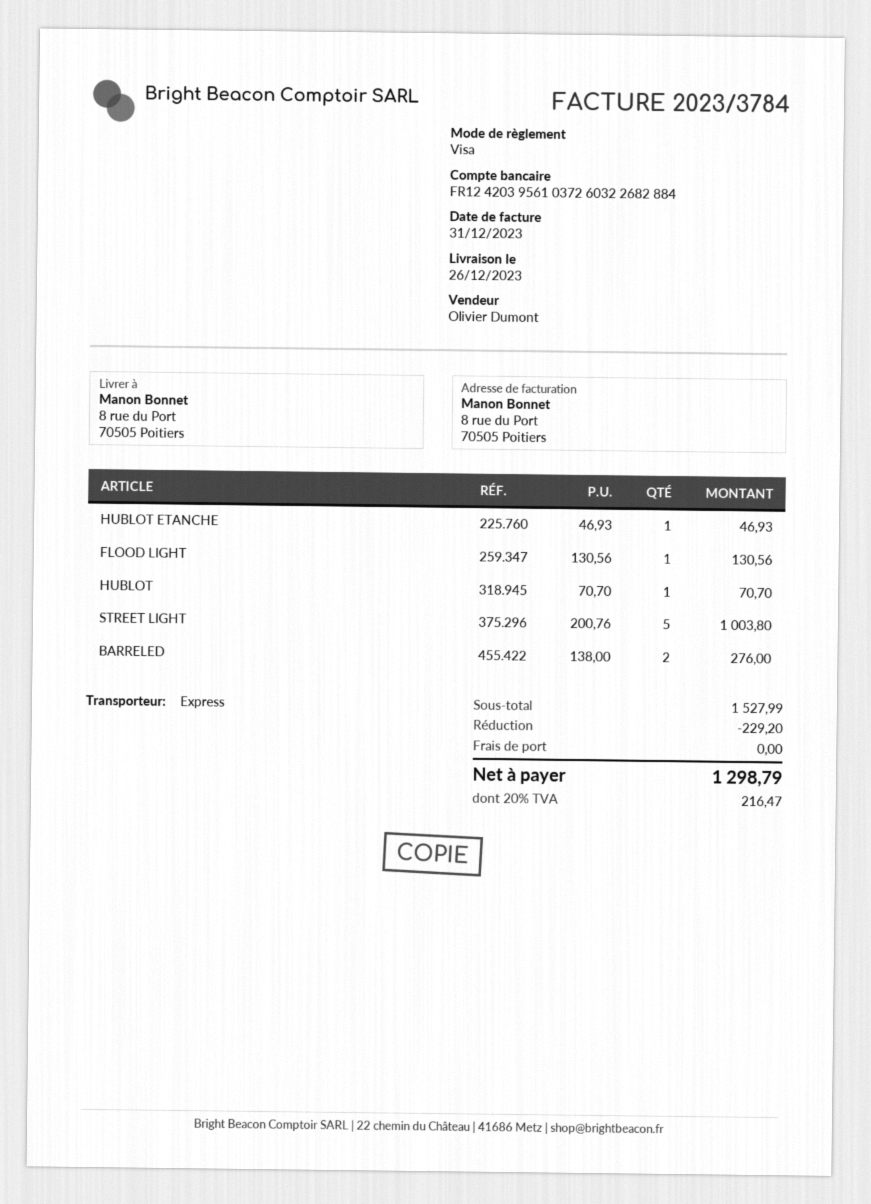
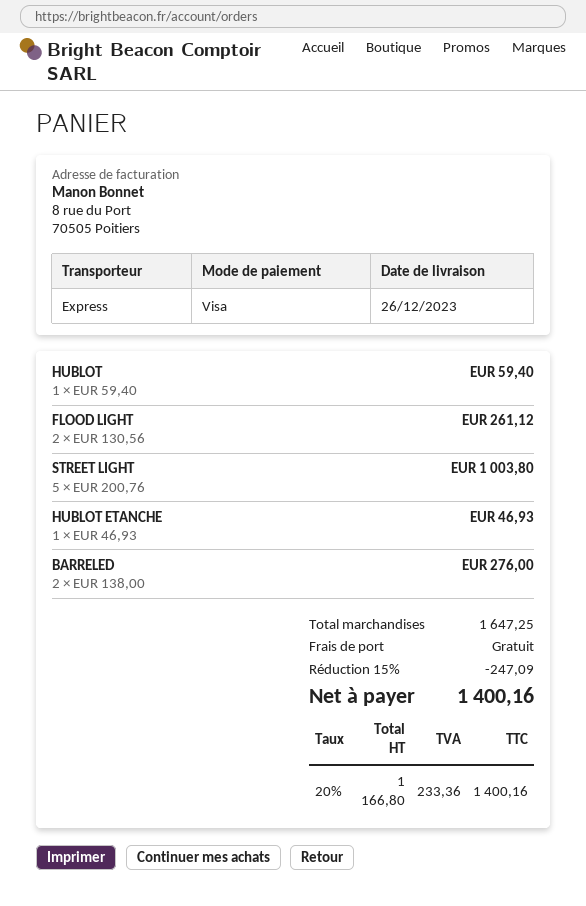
FLOOD LIGHT: 1 x 130.56 = 130.56 -> 2 x 130.56 = 261.12
HUBLOT: 1 x 70.70 = 70.70 -> 1 x 59.40 = 59.40
subtotal: 1527.99 -> 1647.25
discount: 229.20 -> 247.09
tax: 20% = 216.47 -> 20% = 233.36
total: 1298.79 -> 1400.16

